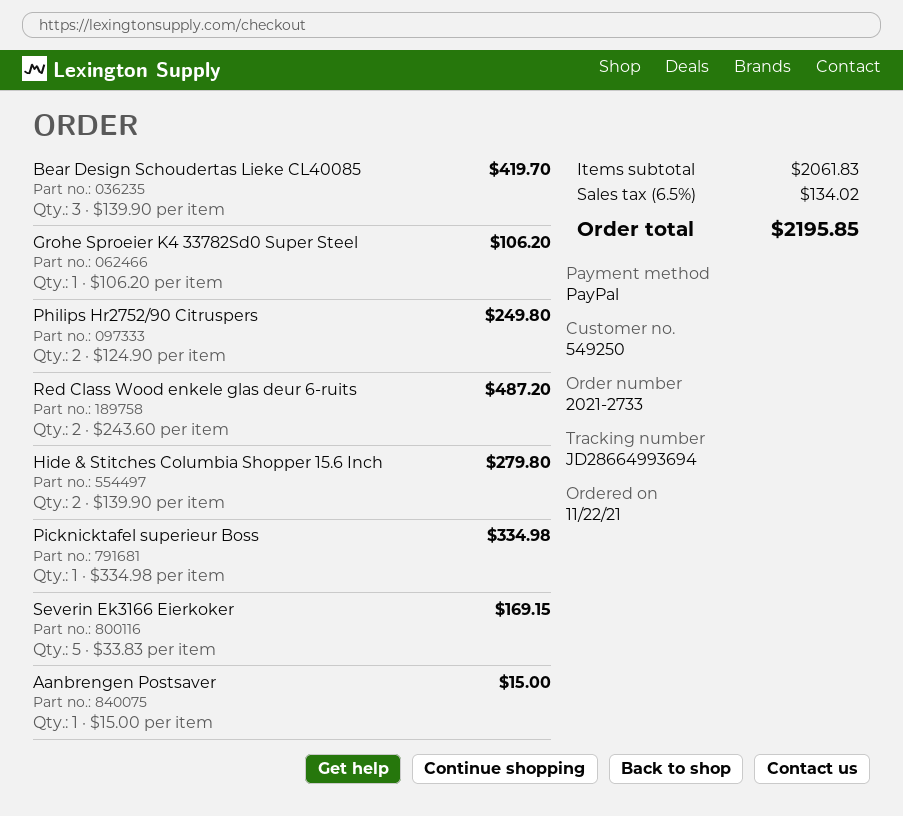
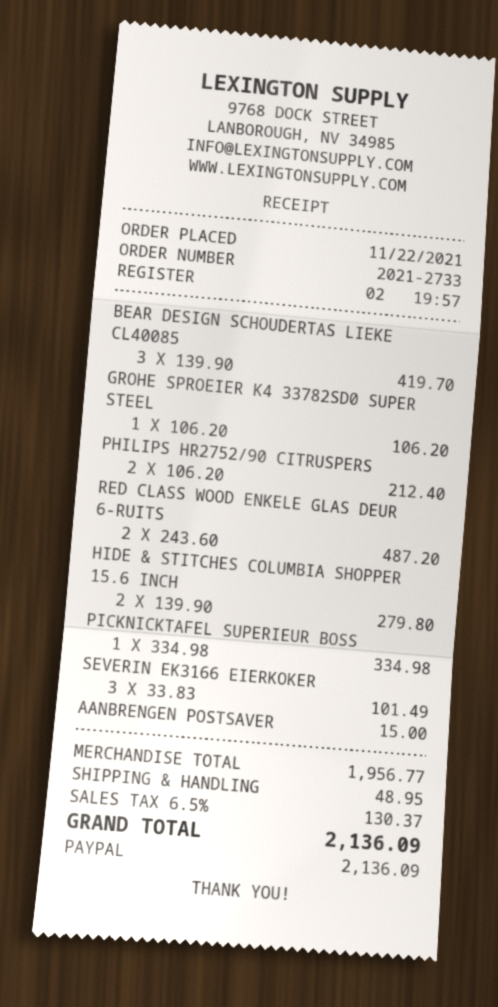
Philips Hr2752/90 Citruspers: 2 x 124.90 = 249.80 -> 2 x 106.20 = 212.40
Severin Ek3166 Eierkoker: 5 x 33.83 = 169.15 -> 3 x 33.83 = 101.49
subtotal: 2061.83 -> 1956.77
shipping: none -> 48.95
tax: 6.5% = 134.02 -> 6.5% = 130.37
total: 2195.85 -> 2136.09

